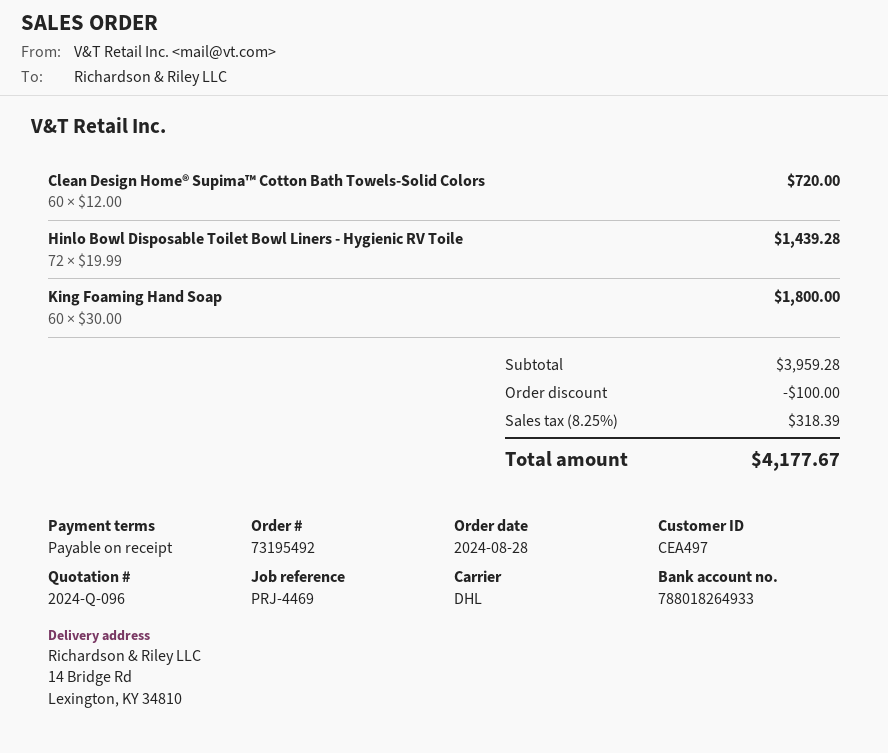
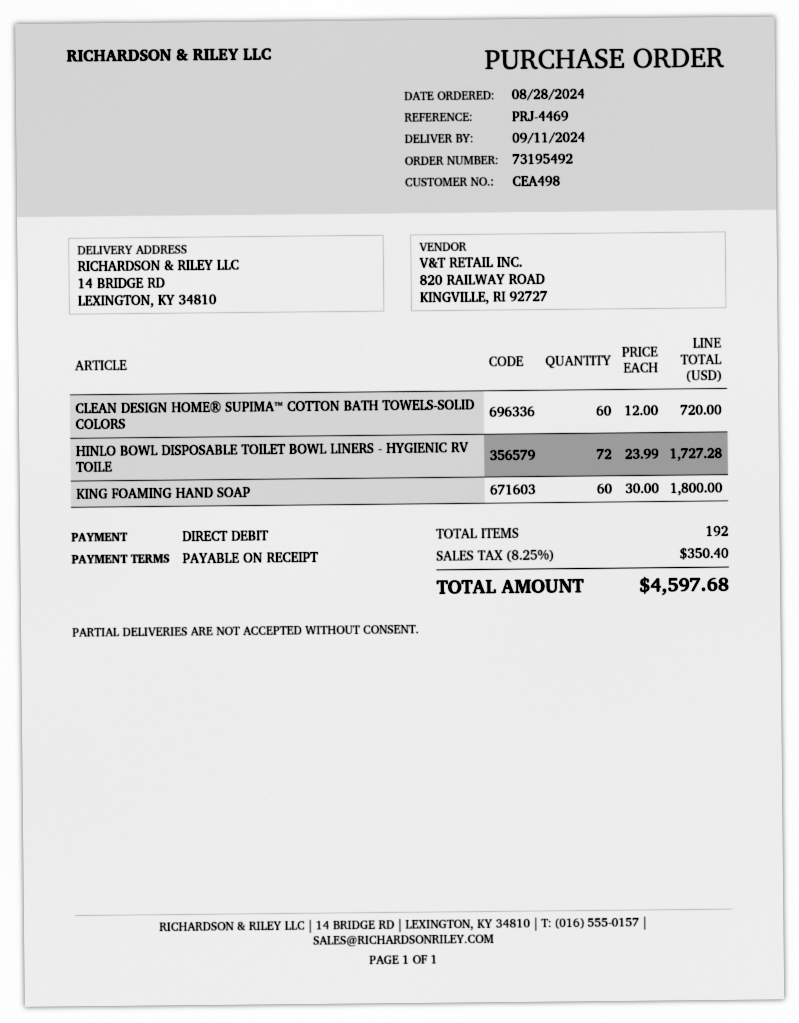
customer number: CEA497 -> CEA498
Hinlo Bowl Disposable Toilet Bowl Liners - Hygienic RV Toile: 72 x 19.99 = 1439.28 -> 72 x 23.99 = 1727.28
discount: 100.00 -> none
tax: 8.25% = 318.39 -> 8.25% = 350.40
total: 4177.67 -> 4597.68

